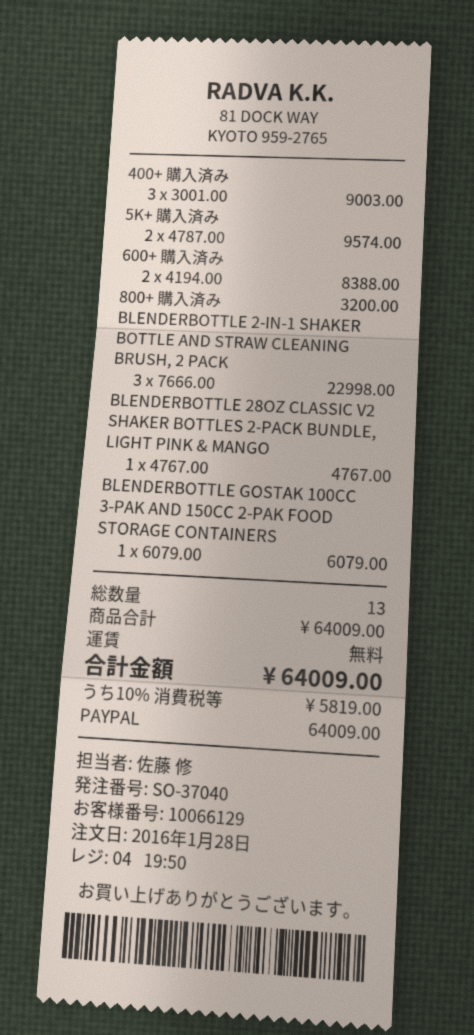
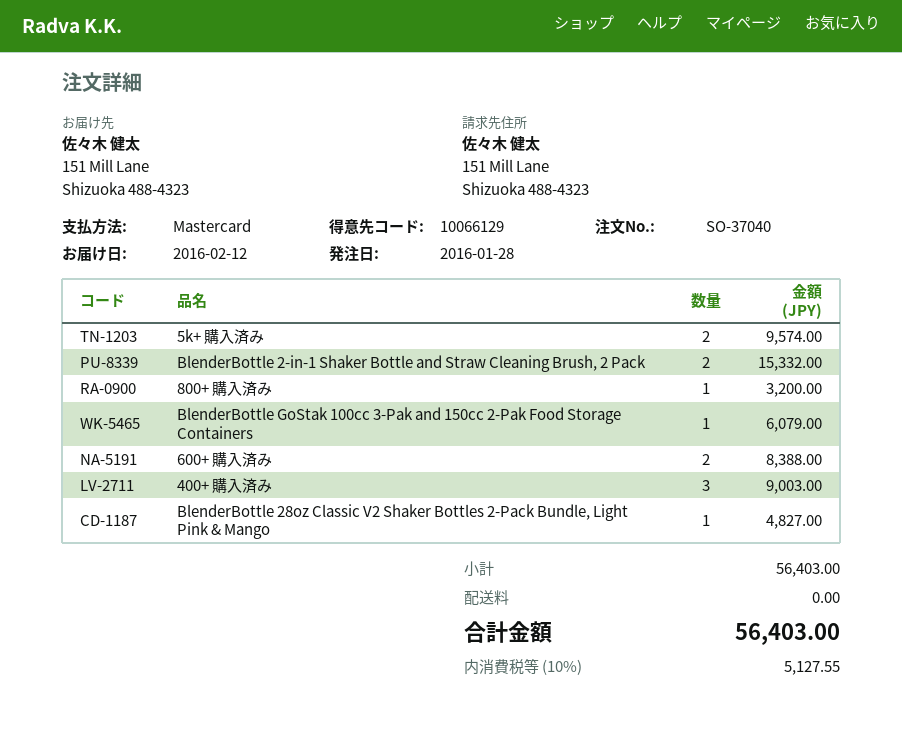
payment method: PayPal -> Mastercard
BLENDERBOTTLE 2-IN-1 SHAKER BOTTLE AND STRAW CLEANING BRUSH, 2 PACK: 3 for 22998.00 -> 2 for 15332.00
BLENDERBOTTLE 28OZ CLASSIC V2 SHAKER BOTTLES 2-PACK BUNDLE, LIGHT PINK & MANGO: 1 for 4767.00 -> 1 for 4827.00
subtotal: 64009.00 -> 56403.00
tax: 10% = 5819.00 -> 10% = 5127.55
total: 64009.00 -> 56403.00

